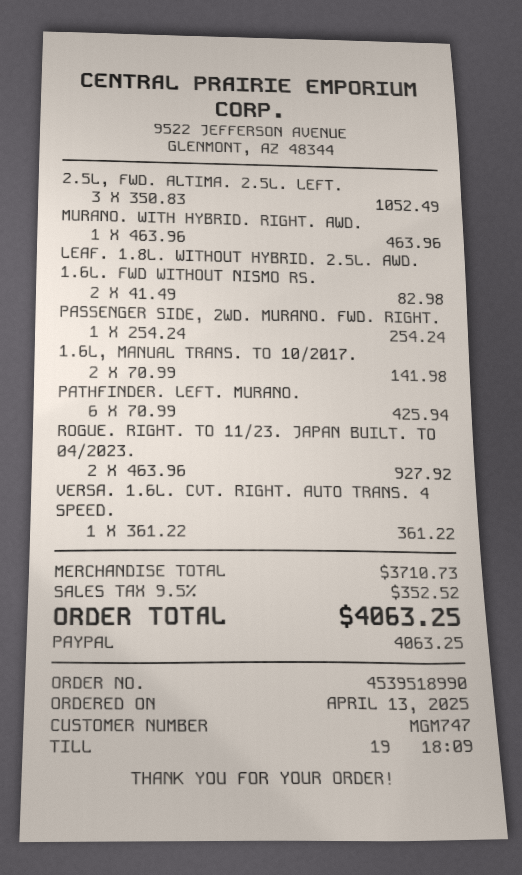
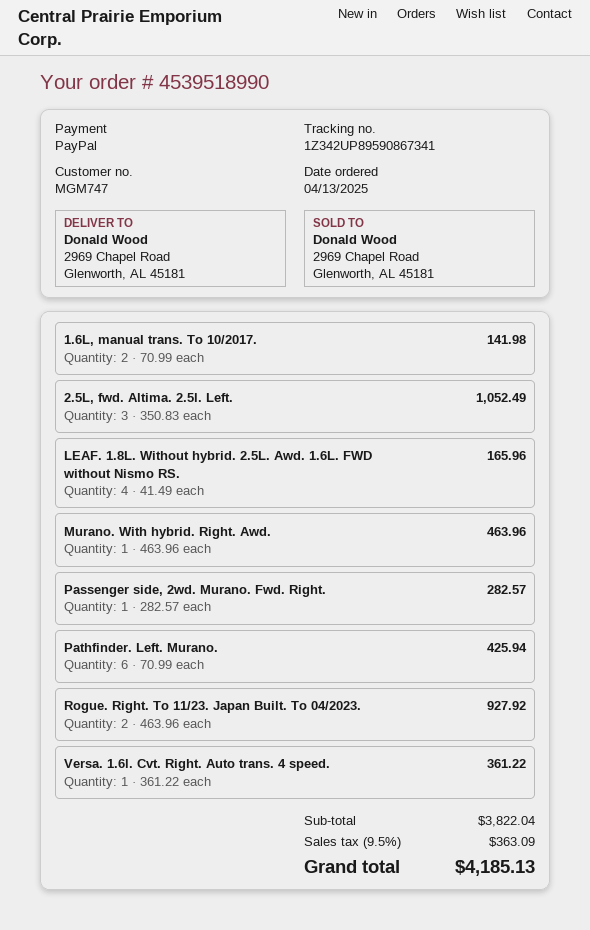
LEAF. 1.8L. WITHOUT HYBRID. 2.5L. AWD. 1.6L. FWD WITHOUT NISMO RS.: 2 x 41.49 = 82.98 -> 4 x 41.49 = 165.96
PASSENGER SIDE, 2WD. MURANO. FWD. RIGHT.: 1 x 254.24 = 254.24 -> 1 x 282.57 = 282.57
subtotal: 3710.73 -> 3822.04
tax: 9.5% = 352.52 -> 9.5% = 363.09
total: 4063.25 -> 4185.13

